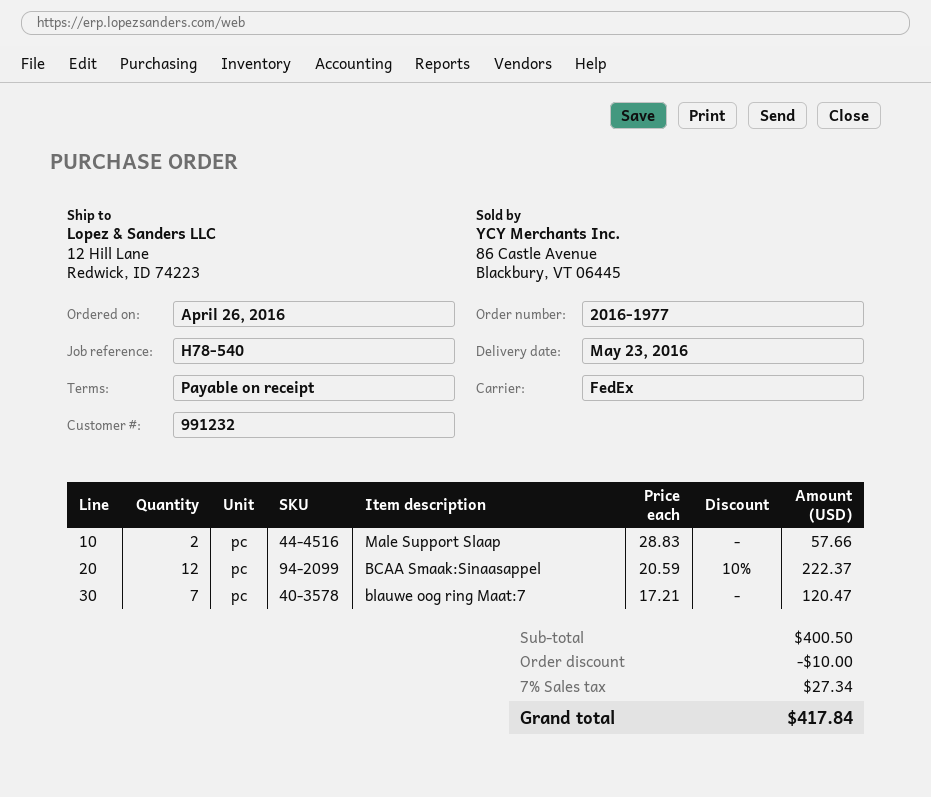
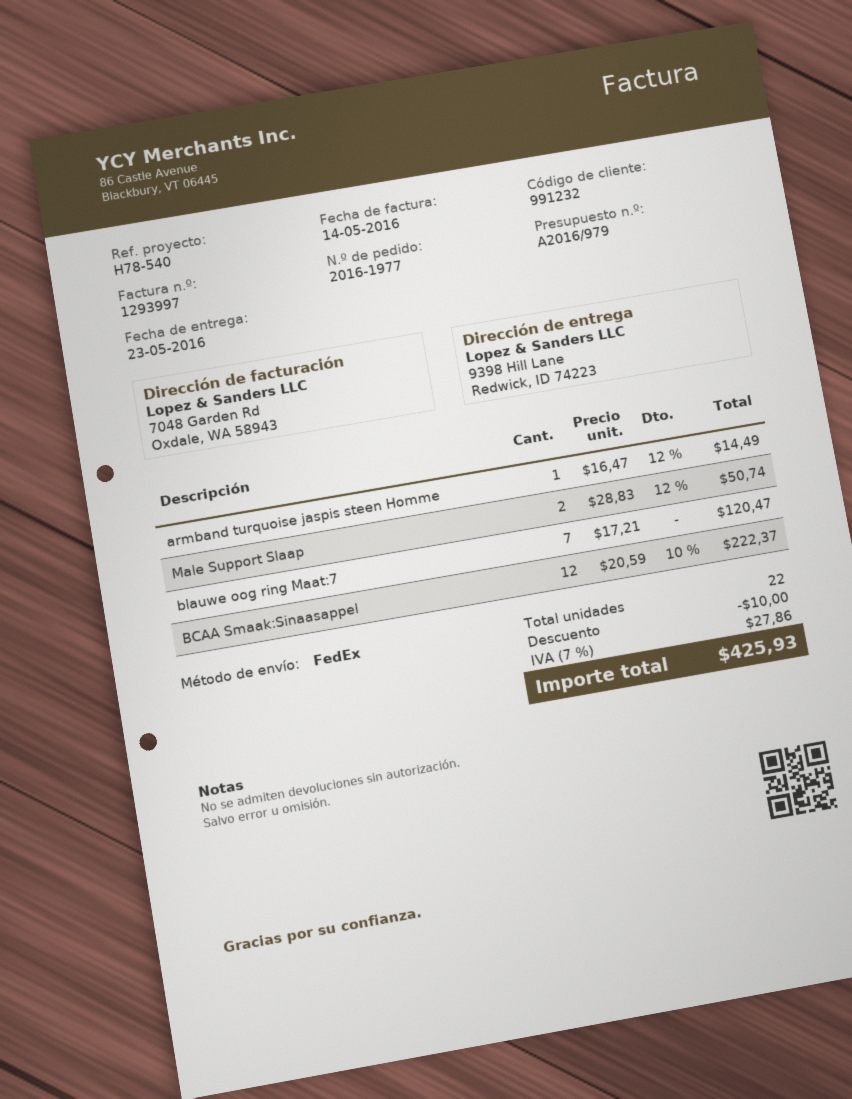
ship to: 12 Hill Lane, Redwick, ID 74223 -> 9398 Hill Lane, Redwick, ID 74223
Male Support Slaap: 2 x 28.83 = 57.66 -> 2 x 28.83 - 12% = 50.74
armband turquoise jaspis steen Homme: none -> 1 x 16.47 - 12% = 14.49
tax: 7% = 27.34 -> 7% = 27.86
total: 417.84 -> 425.93

